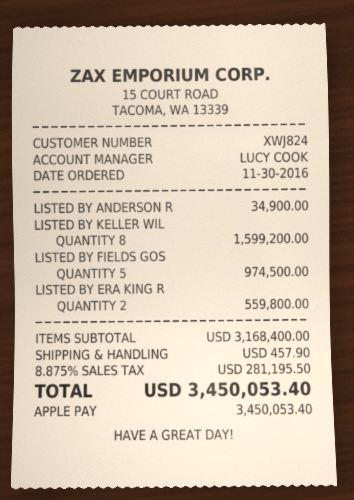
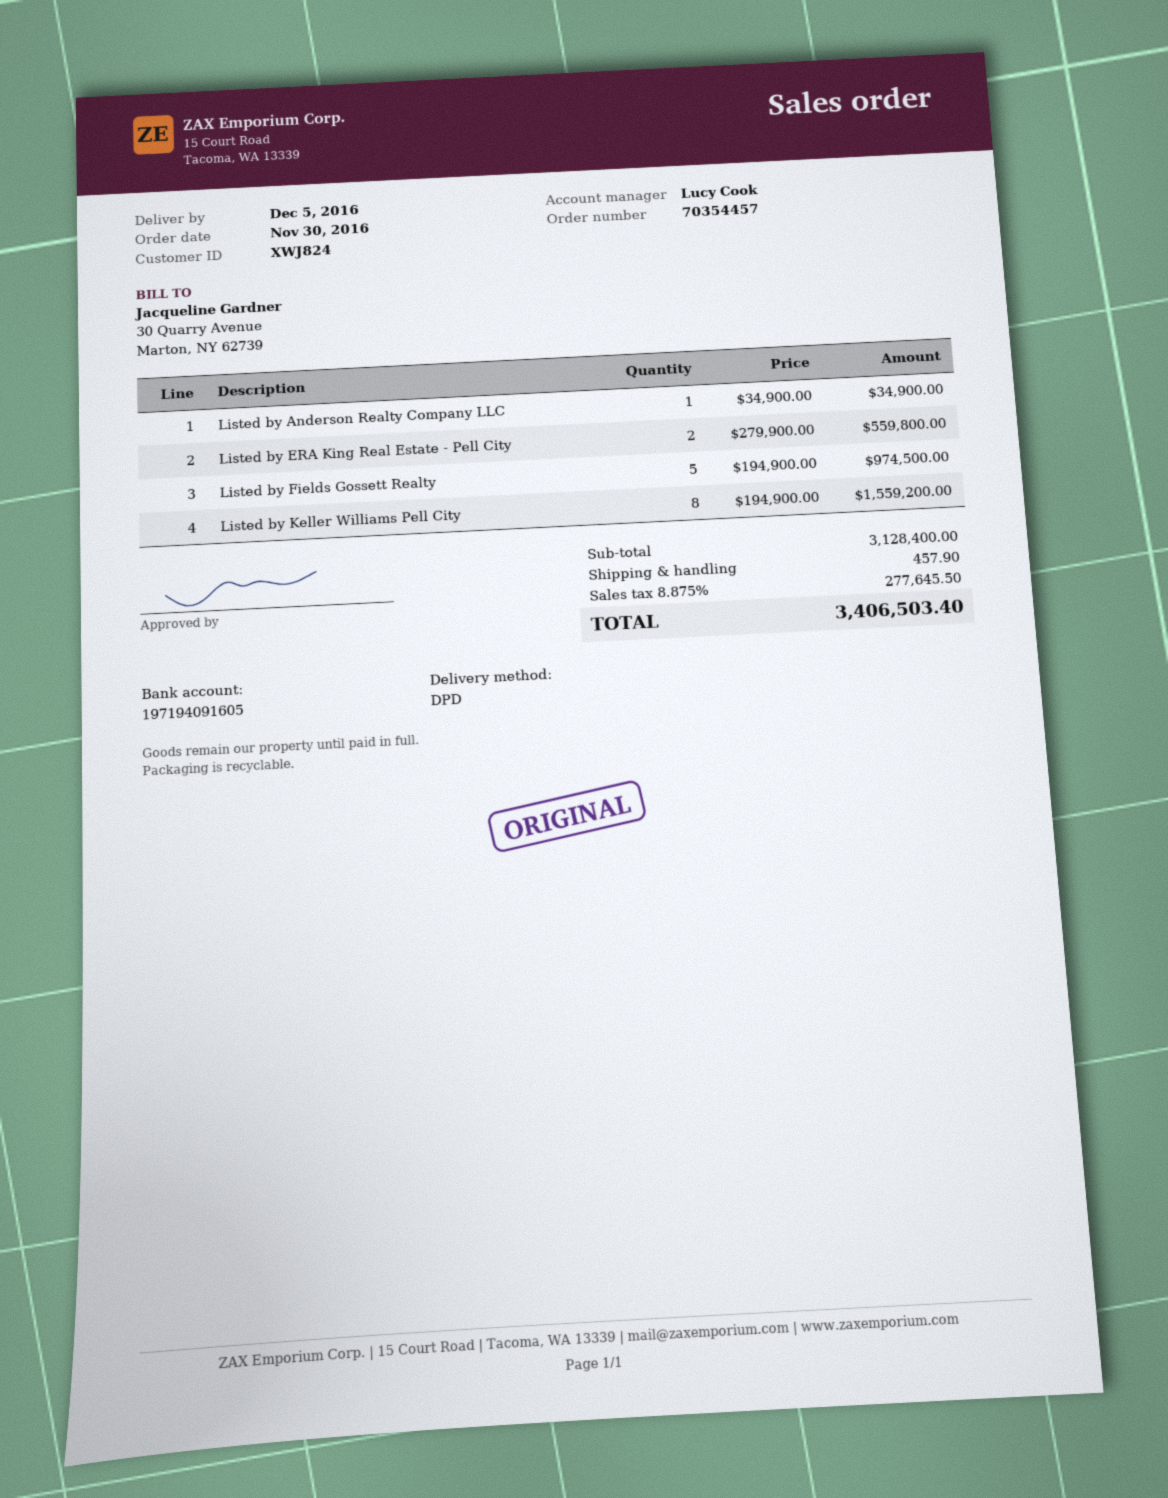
LISTED BY KELLER WIL: 8 for 1599200.00 -> 8 for 1559200.00
subtotal: 3168400.00 -> 3128400.00
tax: 8.875% = 281195.50 -> 8.875% = 277645.50
total: 3450053.40 -> 3406503.40

